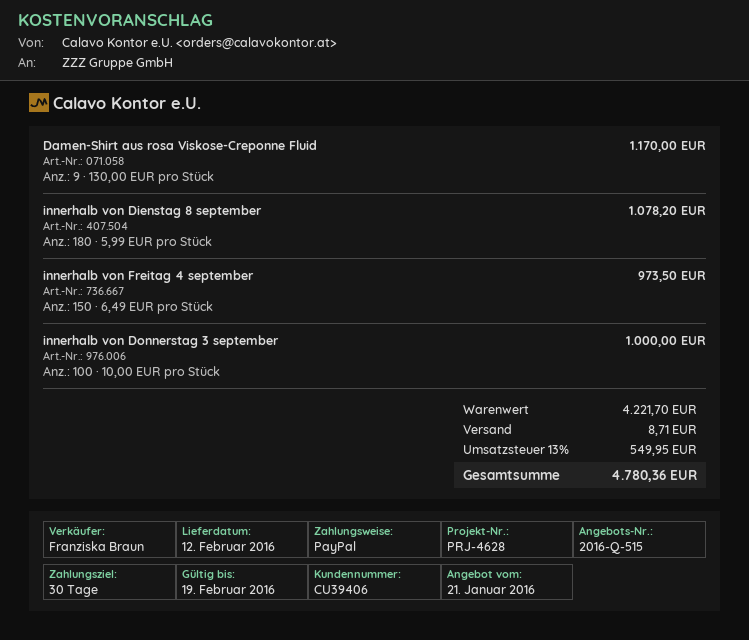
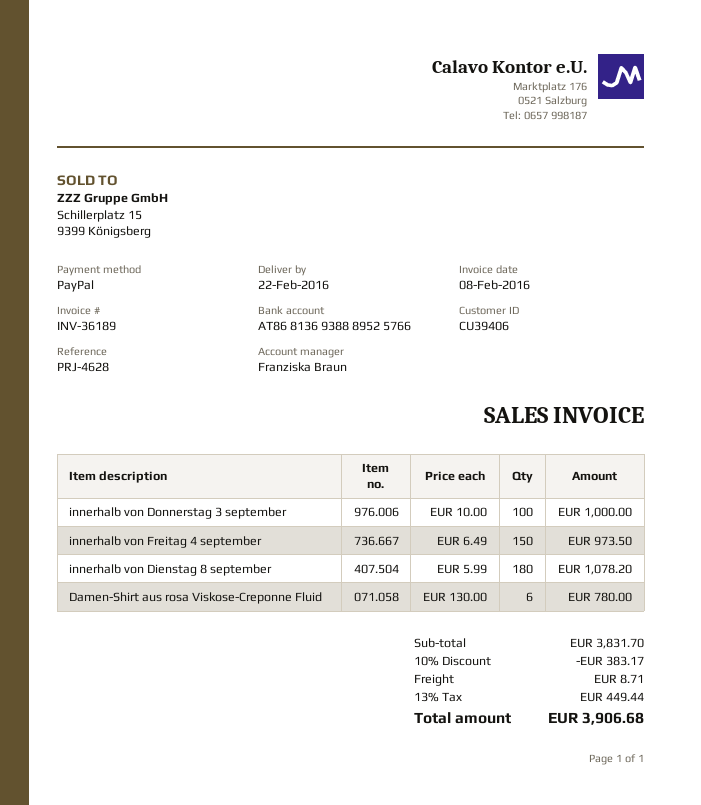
delivery date: 2016-02-12 -> 2016-02-22
Damen-Shirt aus rosa Viskose-Creponne Fluid: 9 x 130.00 = 1170.00 -> 6 x 130.00 = 780.00
subtotal: 4221.70 -> 3831.70
discount: none -> 10% = 383.17
tax: 13% = 549.95 -> 13% = 449.44
total: 4780.36 -> 3906.68

